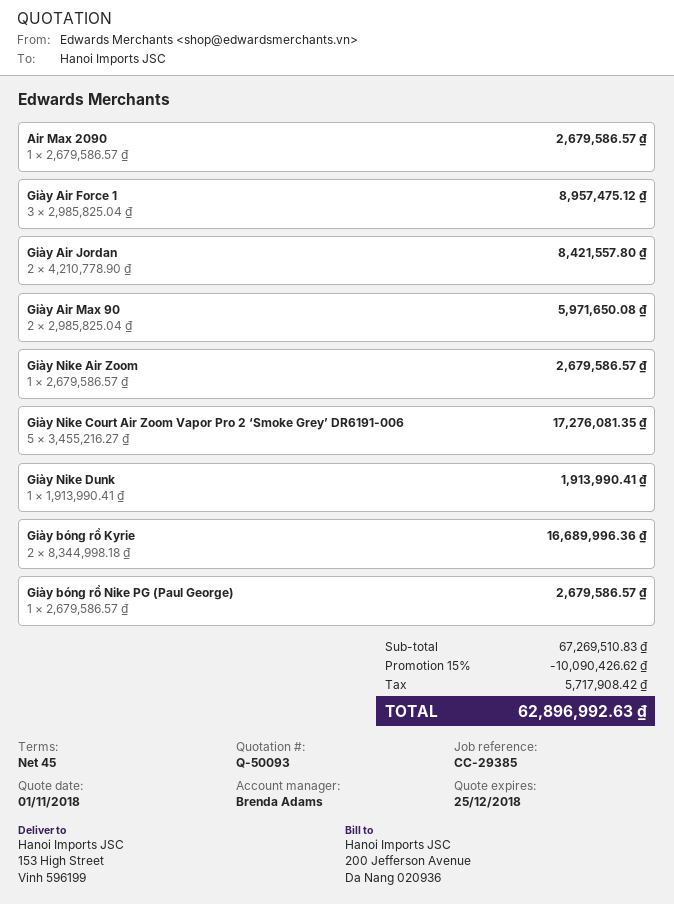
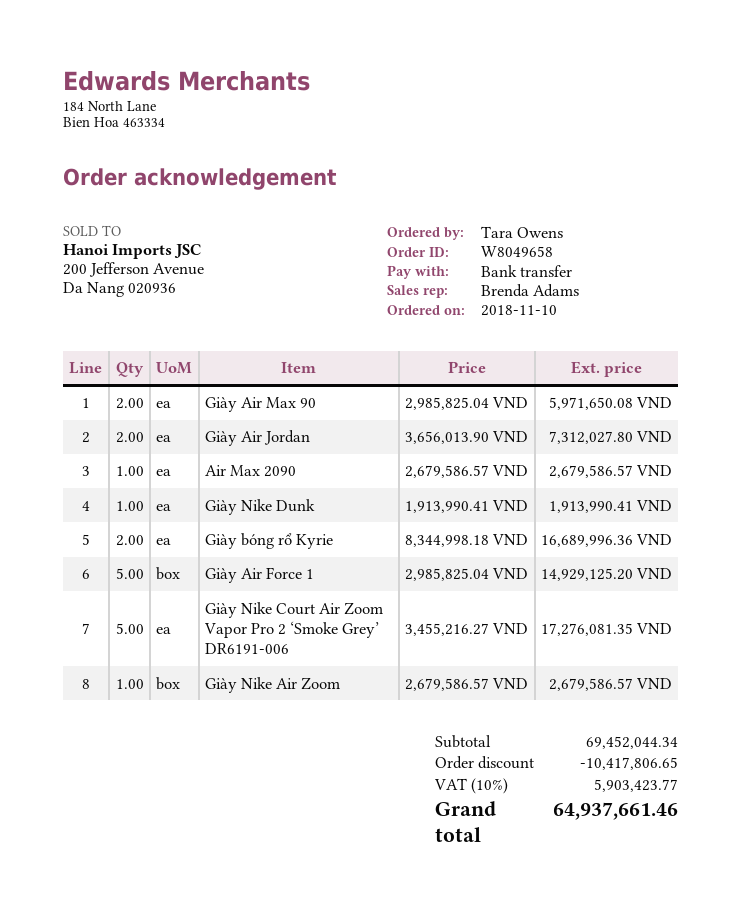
Giày Air Force 1: 3 x 2985825.04 = 8957475.12 -> 5 x 2985825.04 = 14929125.20
Giày Air Jordan: 2 x 4210778.90 = 8421557.80 -> 2 x 3656013.90 = 7312027.80
Giày bóng rổ Nike PG (Paul George): 1 x 2679586.57 = 2679586.57 -> none
subtotal: 67269510.83 -> 69452044.34
discount: 10090426.62 -> 10417806.65
tax: 5717908.42 -> 5903423.77
total: 62896992.63 -> 64937661.46

